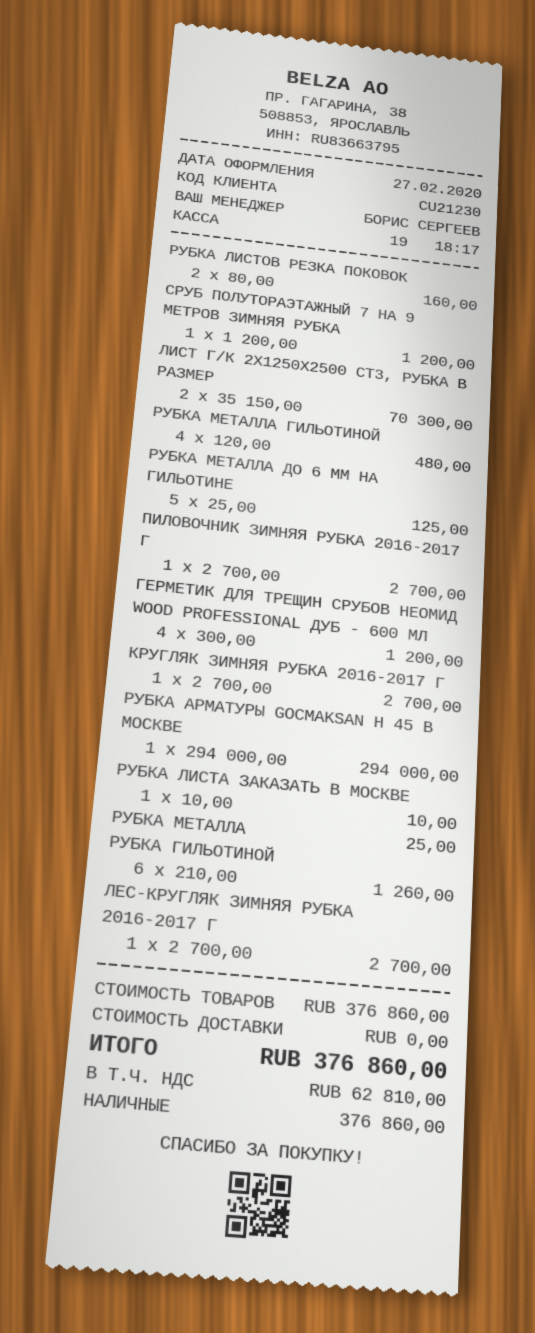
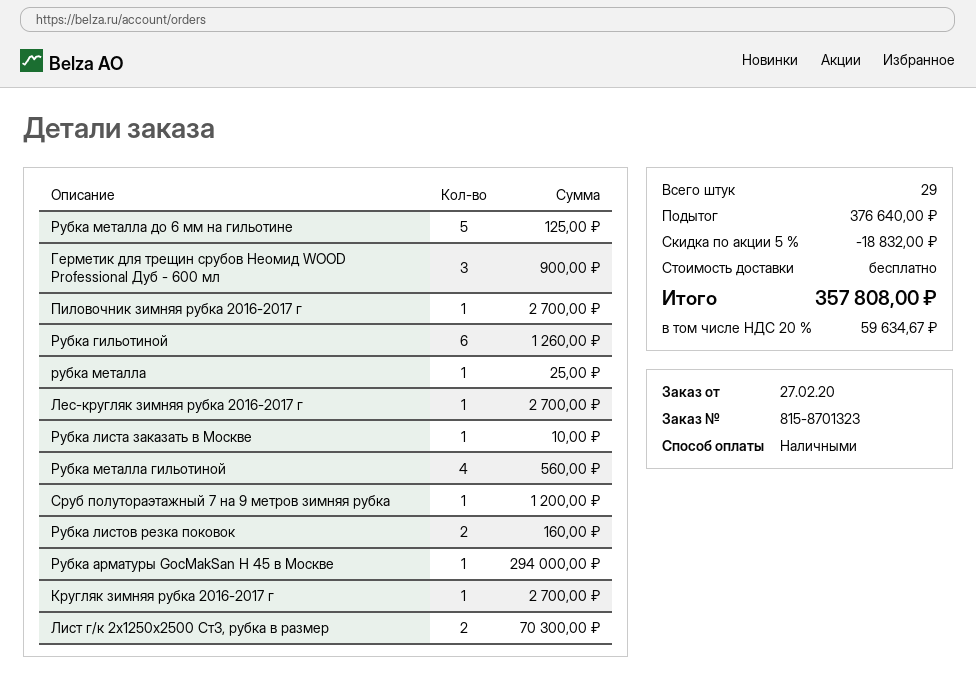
РУБКА МЕТАЛЛА ГИЛЬОТИНОЙ: 4 for 480.00 -> 4 for 560.00
ГЕРМЕТИК ДЛЯ ТРЕЩИН СРУБОВ НЕОМИД WOOD PROFESSIONAL ДУБ - 600 МЛ: 4 for 1200.00 -> 3 for 900.00
subtotal: 376860.00 -> 376640.00
discount: none -> 5% = 18832.00
tax: 62810.00 -> 59634.67
total: 376860.00 -> 357808.00

